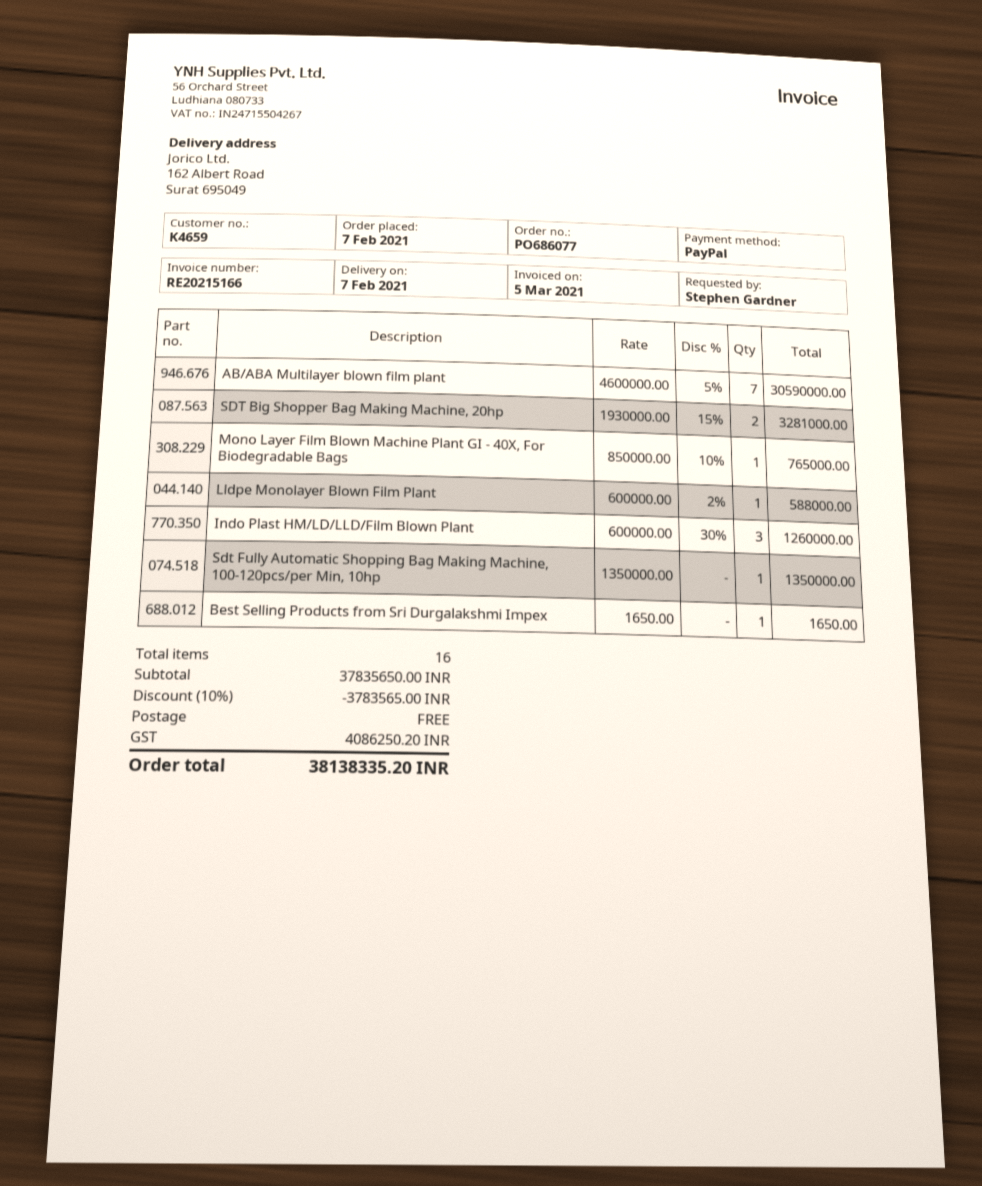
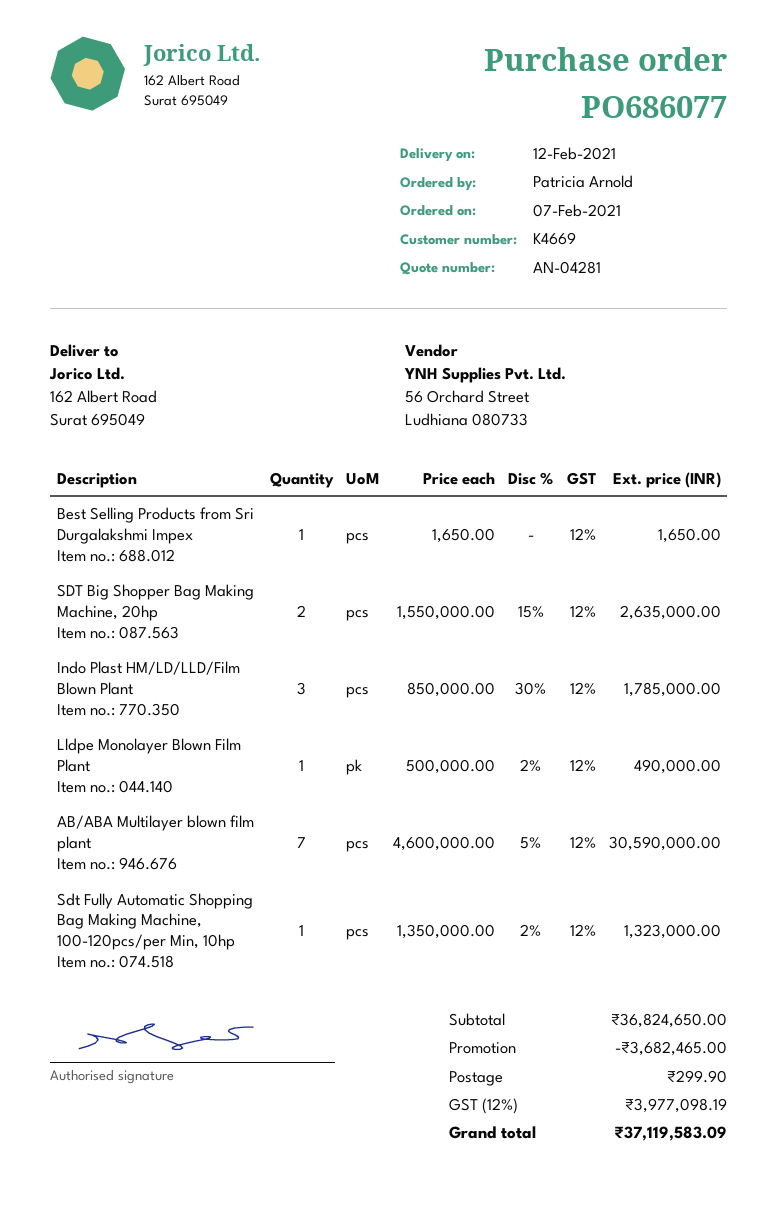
delivery date: 2021-02-07 -> 2021-02-12
customer number: K4659 -> K4669
ordered by: Stephen Gardner -> Patricia Arnold
SDT Big Shopper Bag Making Machine, 20hp: 2 x 1930000.00 - 15% = 3281000.00 -> 2 x 1550000.00 - 15% = 2635000.00
Mono Layer Film Blown Machine Plant GI - 40X, For Biodegradable Bags: 1 x 850000.00 - 10% = 765000.00 -> none
Lldpe Monolayer Blown Film Plant: 1 x 600000.00 - 2% = 588000.00 -> 1 x 500000.00 - 2% = 490000.00
Indo Plast HM/LD/LLD/Film Blown Plant: 3 x 600000.00 - 30% = 1260000.00 -> 3 x 850000.00 - 30% = 1785000.00
Sdt Fully Automatic Shopping Bag Making Machine, 100-120pcs/per Min, 10hp: 1 x 1350000.00 = 1350000.00 -> 1 x 1350000.00 - 2% = 1323000.00
subtotal: 37835650.00 -> 36824650.00
discount: 3783565.00 -> 3682465.00
shipping: 0.00 -> 299.90
tax: 4086250.20 -> 3977098.19
total: 38138335.20 -> 37119583.09

